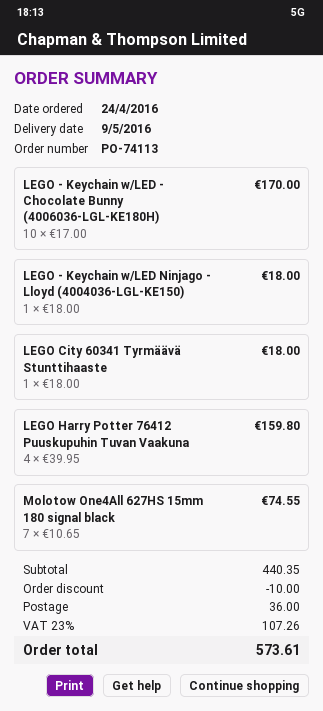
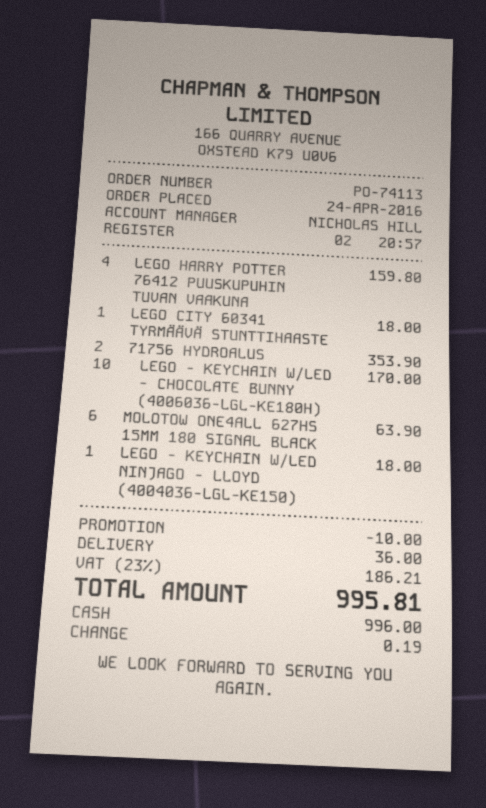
Molotow One4All 627HS 15mm 180 signal black: 7 for 74.55 -> 6 for 63.90
71756 HYDROALUS: none -> 2 for 353.90
tax: 23% = 107.26 -> 23% = 186.21
total: 573.61 -> 995.81

